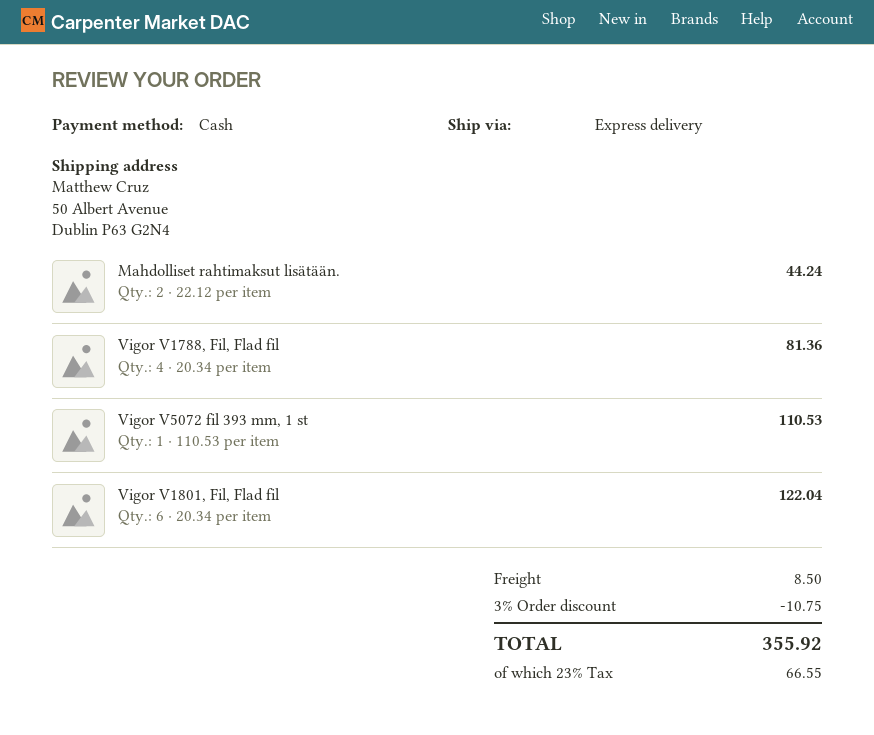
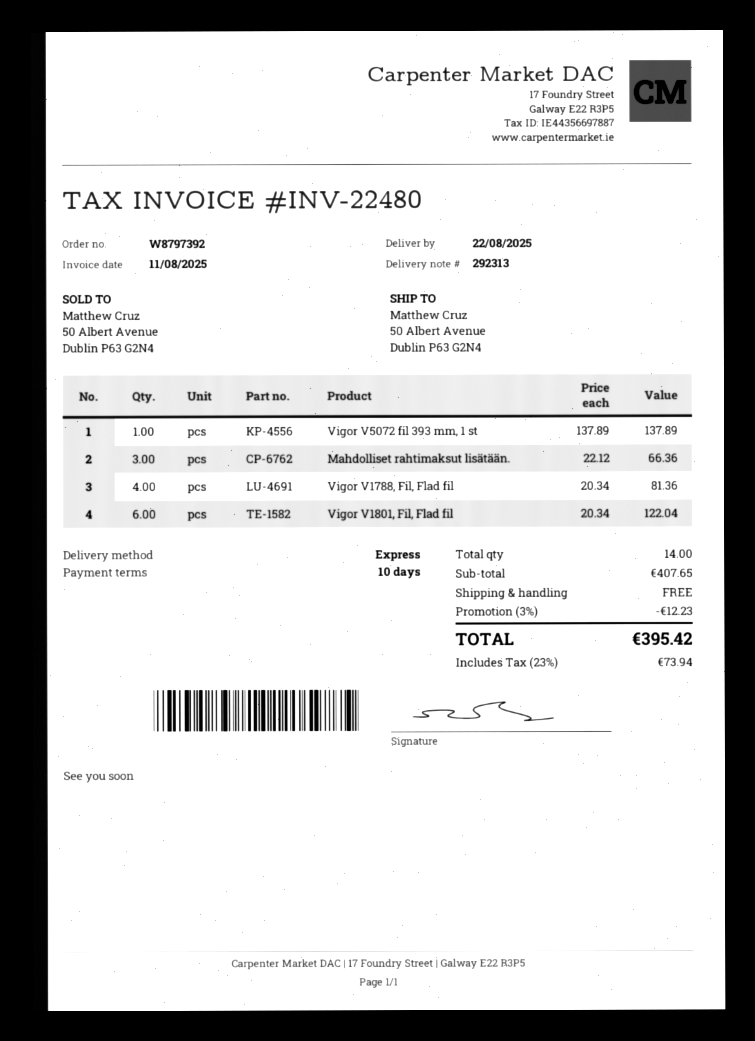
Mahdolliset rahtimaksut lisätään.: 2 x 22.12 = 44.24 -> 3 x 22.12 = 66.36
Vigor V5072 fil 393 mm, 1 st: 1 x 110.53 = 110.53 -> 1 x 137.89 = 137.89
discount: 3% = 10.75 -> 3% = 12.23
shipping: 8.50 -> 0.00
tax: 23% = 66.55 -> 23% = 73.94
total: 355.92 -> 395.42

